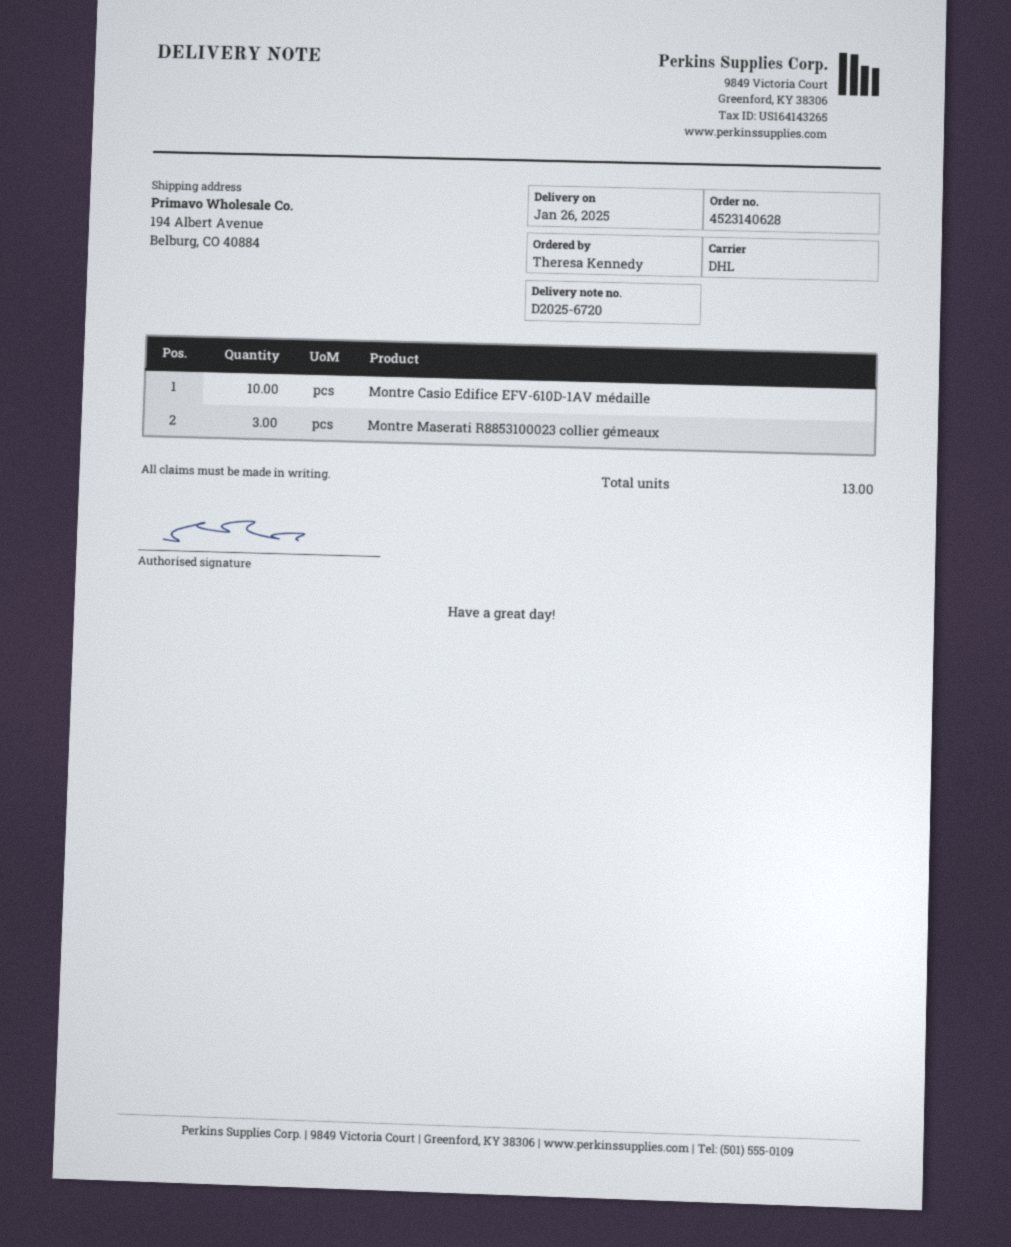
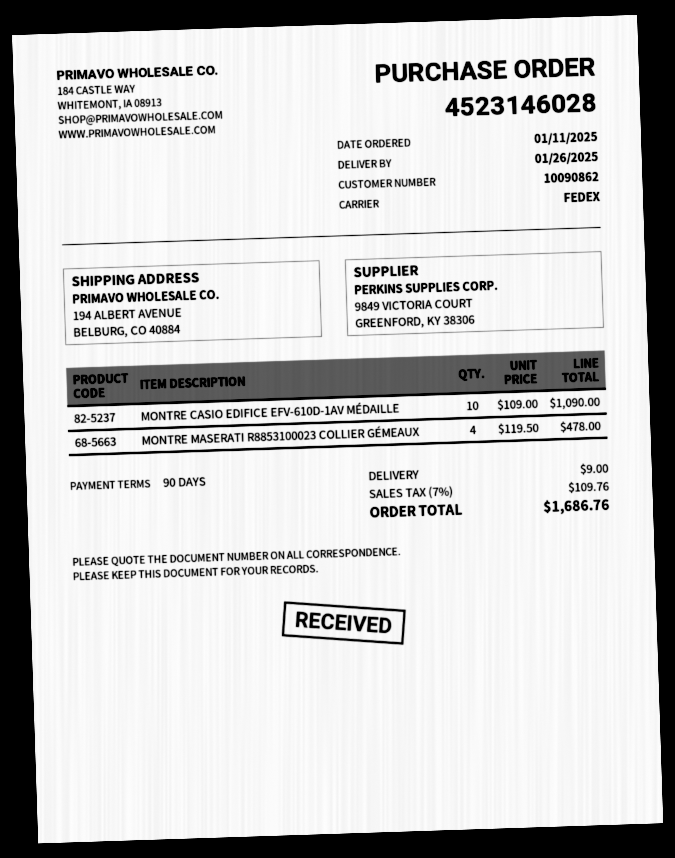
order number: 4523140628 -> 4523146028
shipping method: DHL -> FedEx
Montre Maserati R8853100023 collier gémeaux: 3 -> 4

